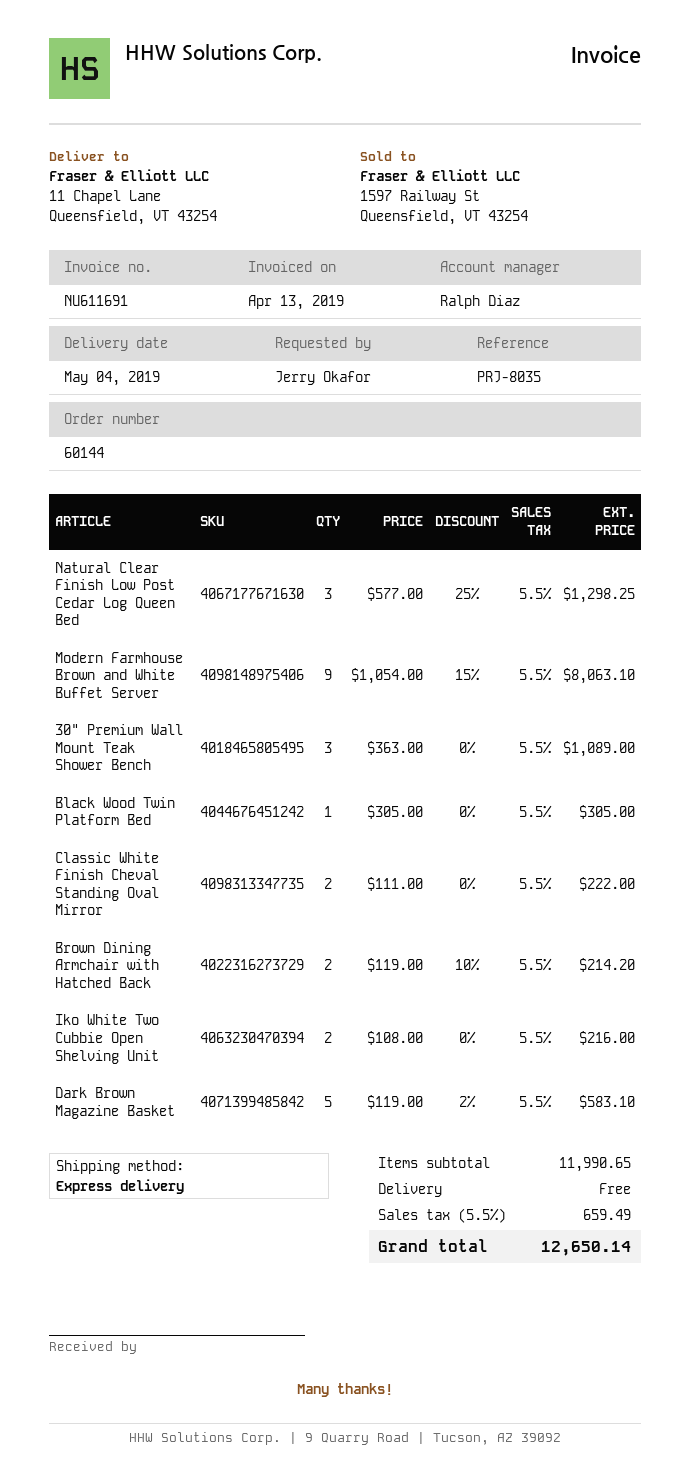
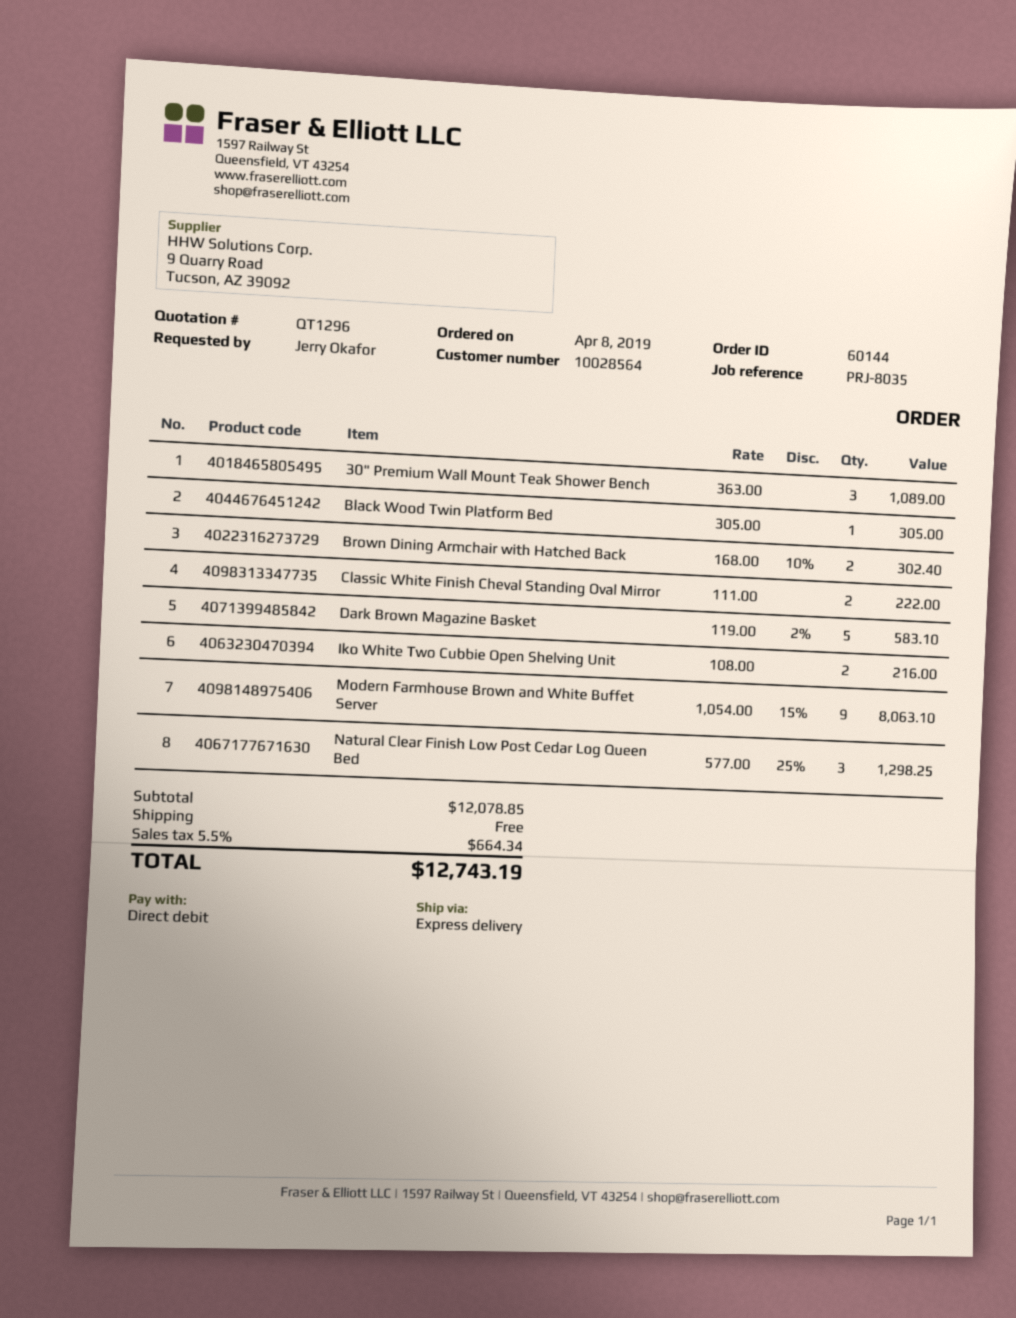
Brown Dining Armchair with Hatched Back: 2 x 119.00 - 10% = 214.20 -> 2 x 168.00 - 10% = 302.40
subtotal: 11990.65 -> 12078.85
tax: 5.5% = 659.49 -> 5.5% = 664.34
total: 12650.14 -> 12743.19

